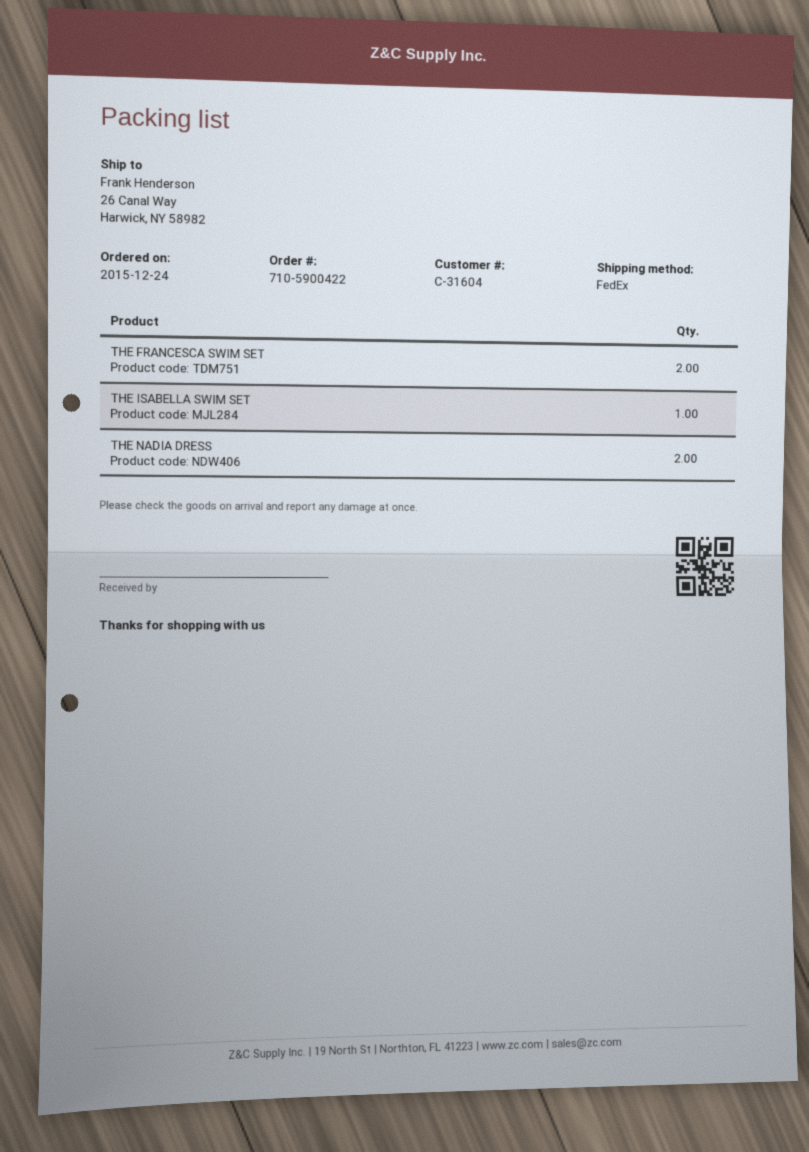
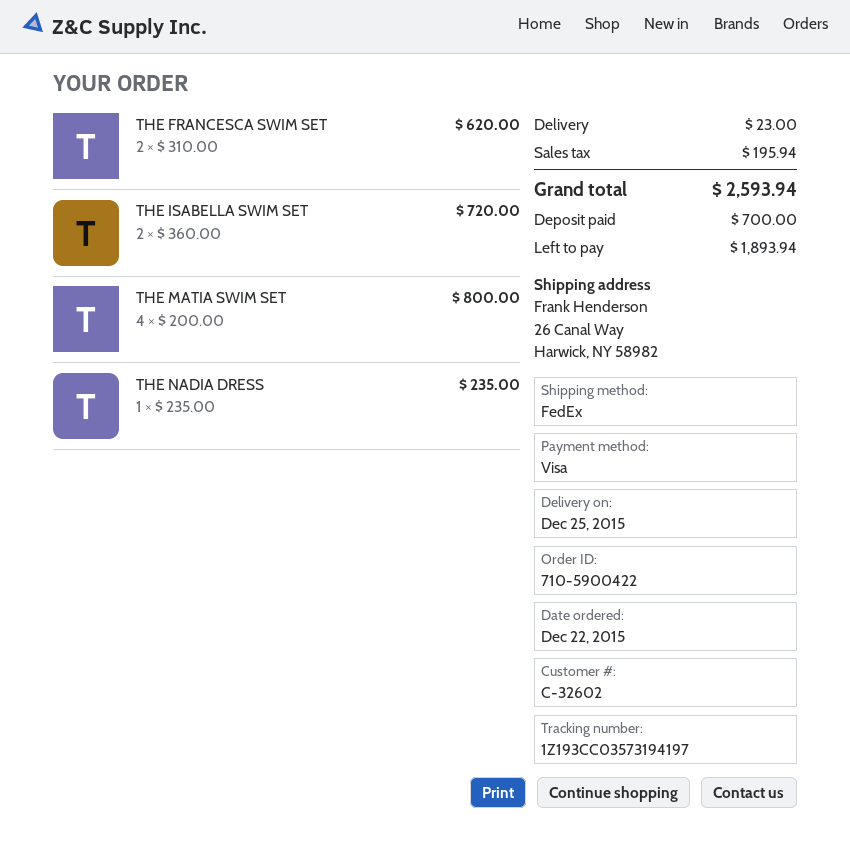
order date: 2015-12-24 -> 2015-12-22
customer number: C-31604 -> C-32602
THE ISABELLA SWIM SET: 1 -> 2
THE NADIA DRESS: 2 -> 1
THE MATIA SWIM SET: none -> 4

